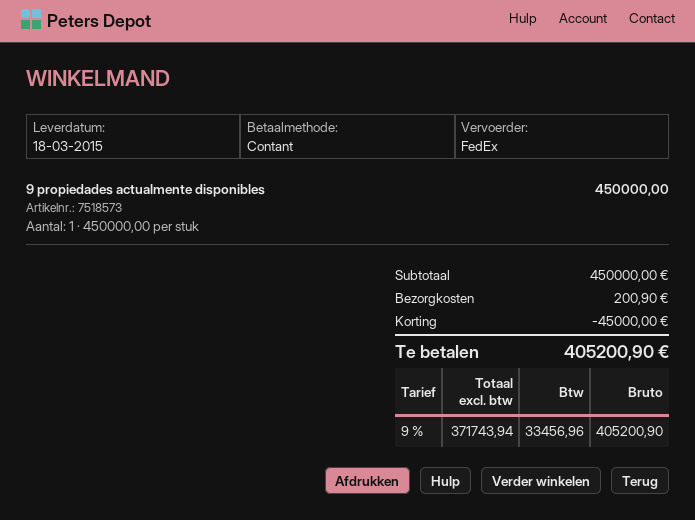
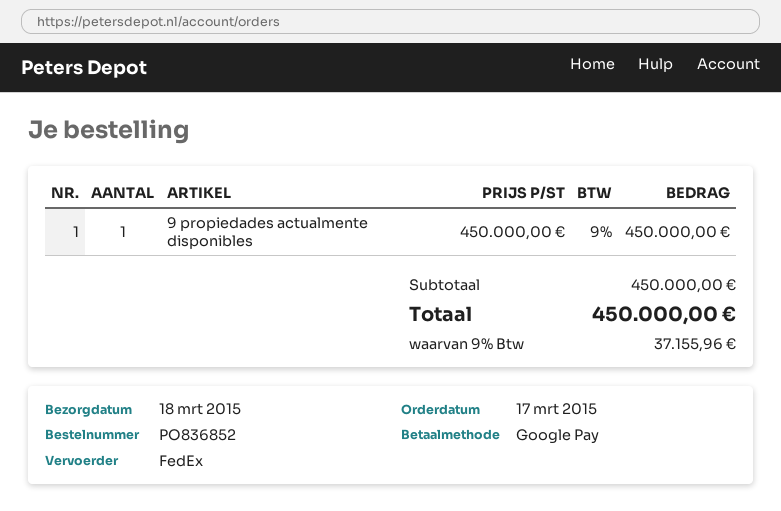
payment method: cash -> Google Pay
discount: 45000.00 -> none
shipping: 200.90 -> none
tax: 9% = 33456.96 -> 9% = 37155.96
total: 405200.90 -> 450000.00

